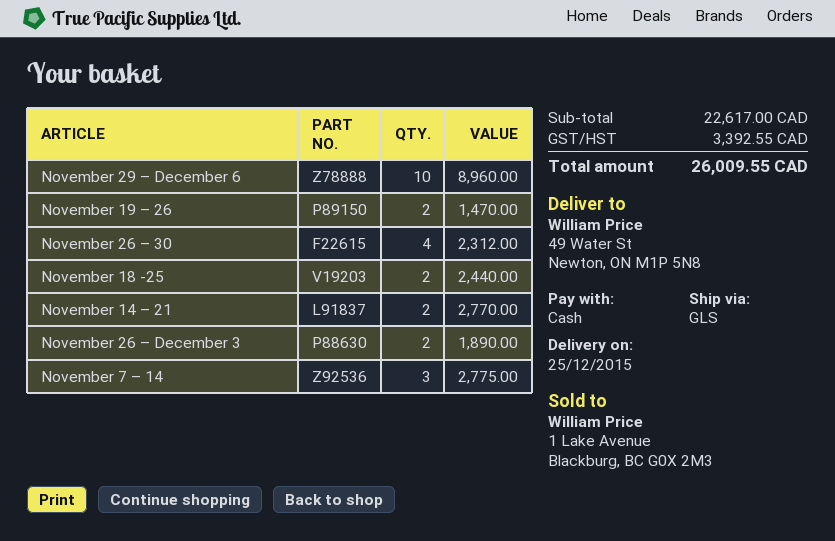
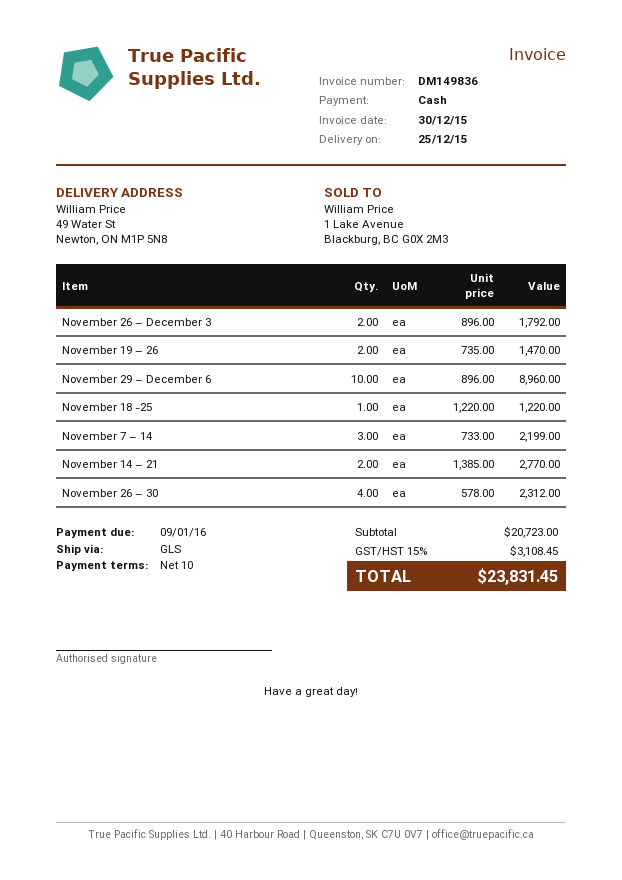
November 18 -25: 2 for 2440.00 -> 1 for 1220.00
November 26 – December 3: 2 for 1890.00 -> 2 for 1792.00
November 7 – 14: 3 for 2775.00 -> 3 for 2199.00
subtotal: 22617.00 -> 20723.00
tax: 3392.55 -> 3108.45
total: 26009.55 -> 23831.45

